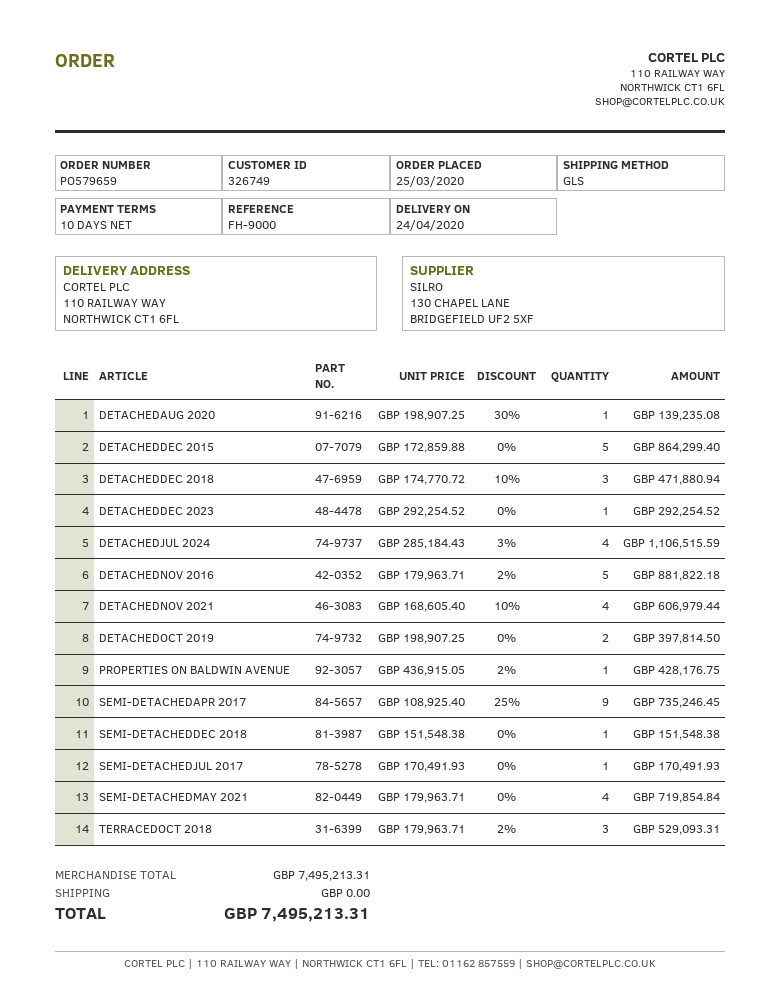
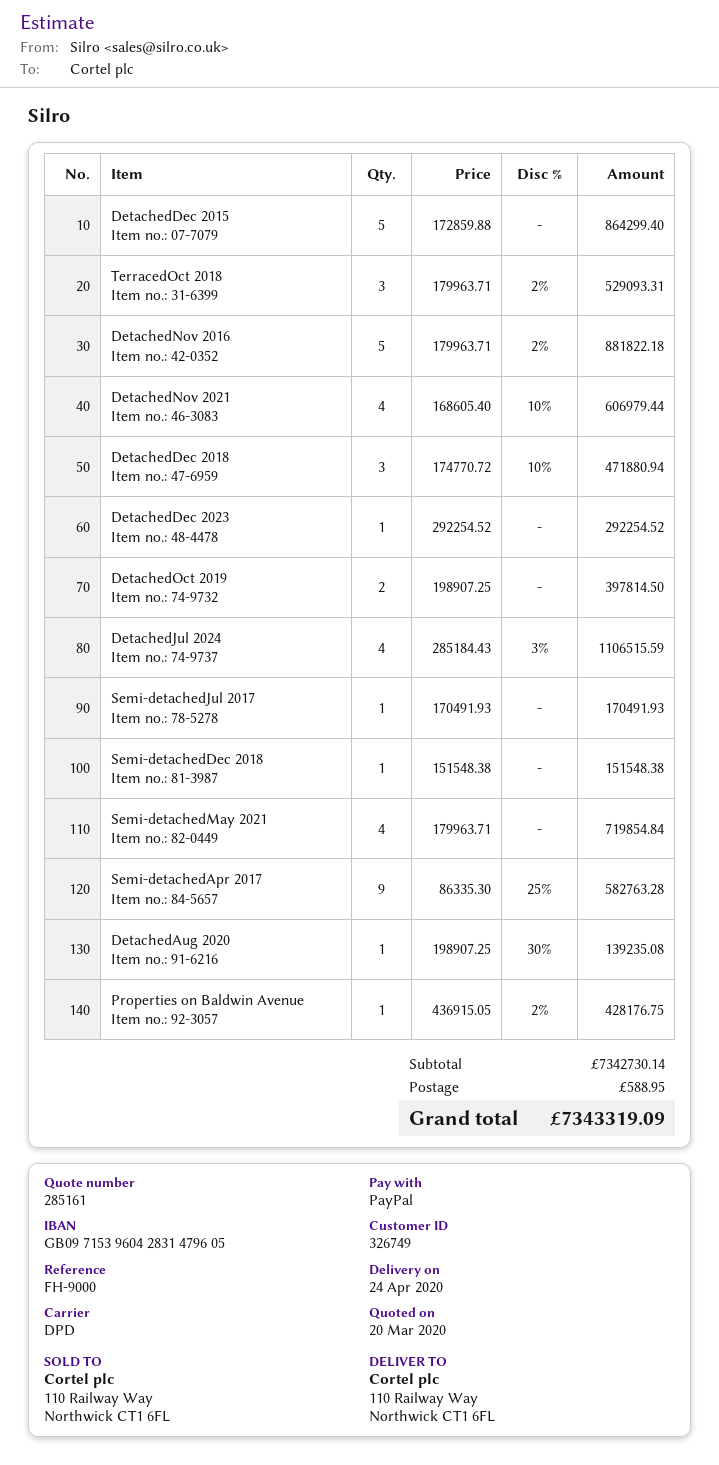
shipping method: GLS -> DPD
SEMI-DETACHEDAPR 2017: 9 x 108925.40 - 25% = 735246.45 -> 9 x 86335.30 - 25% = 582763.28
subtotal: 7495213.31 -> 7342730.14
shipping: 0.00 -> 588.95
total: 7495213.31 -> 7343319.09

